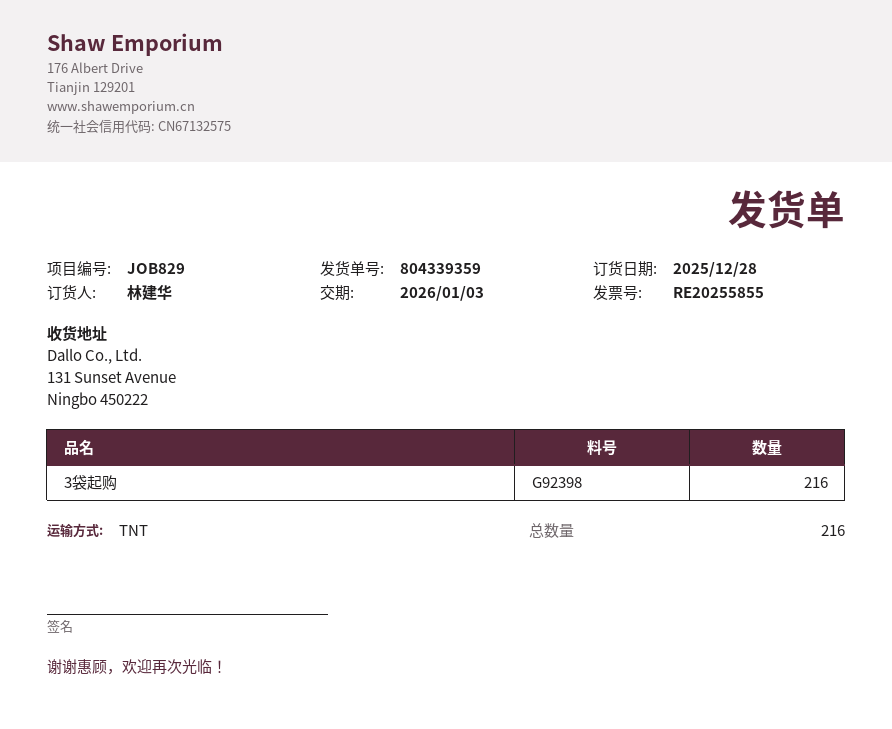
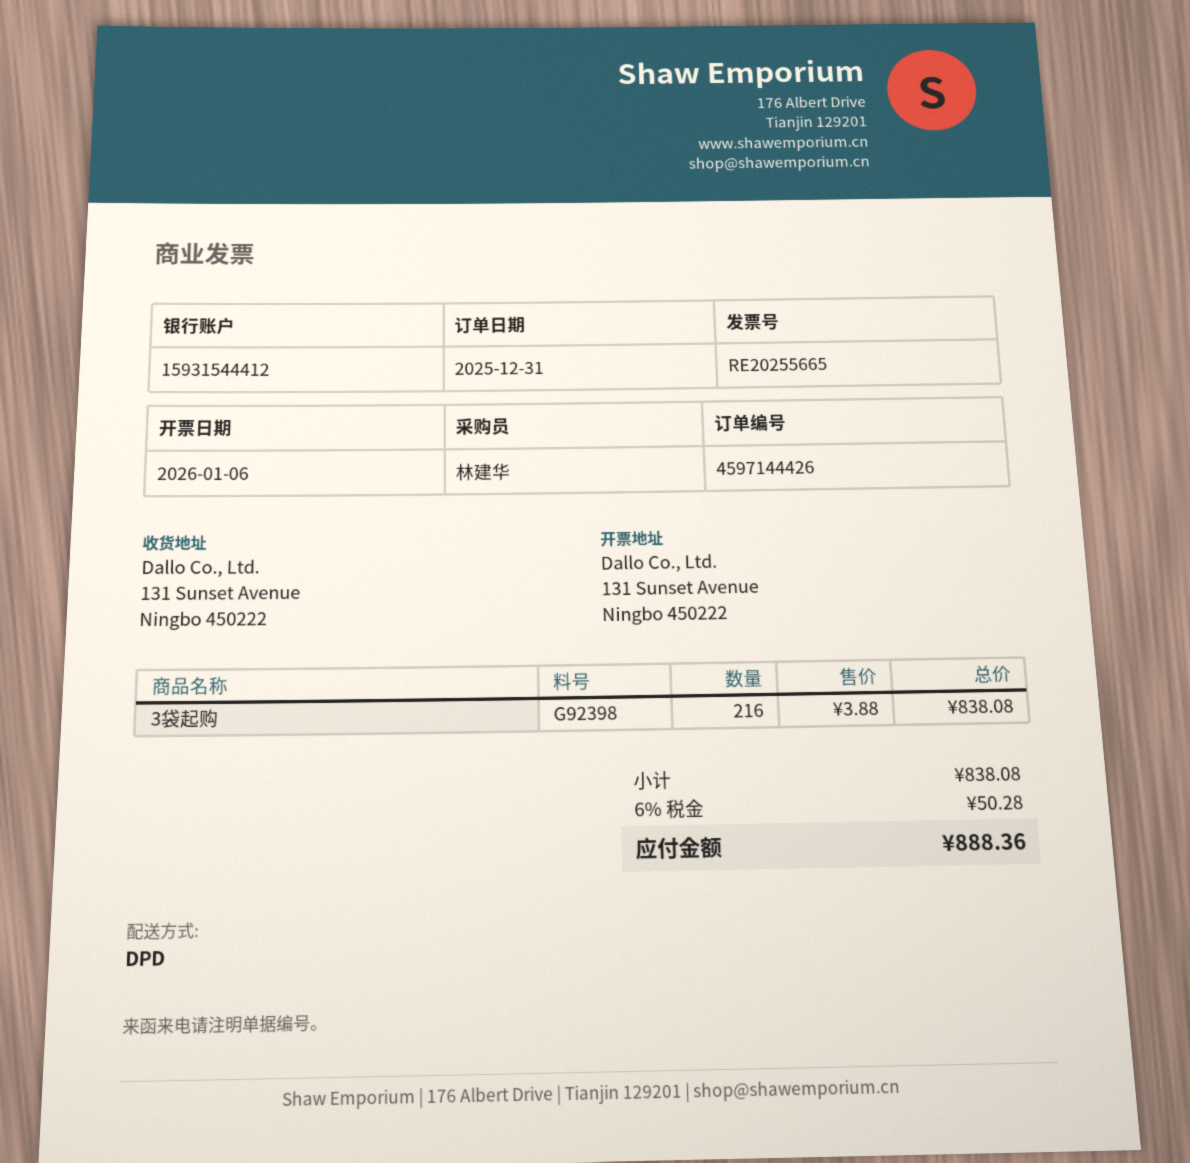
order date: 2025-12-28 -> 2025-12-31
invoice number: RE20255855 -> RE20255665
shipping method: TNT -> DPD

